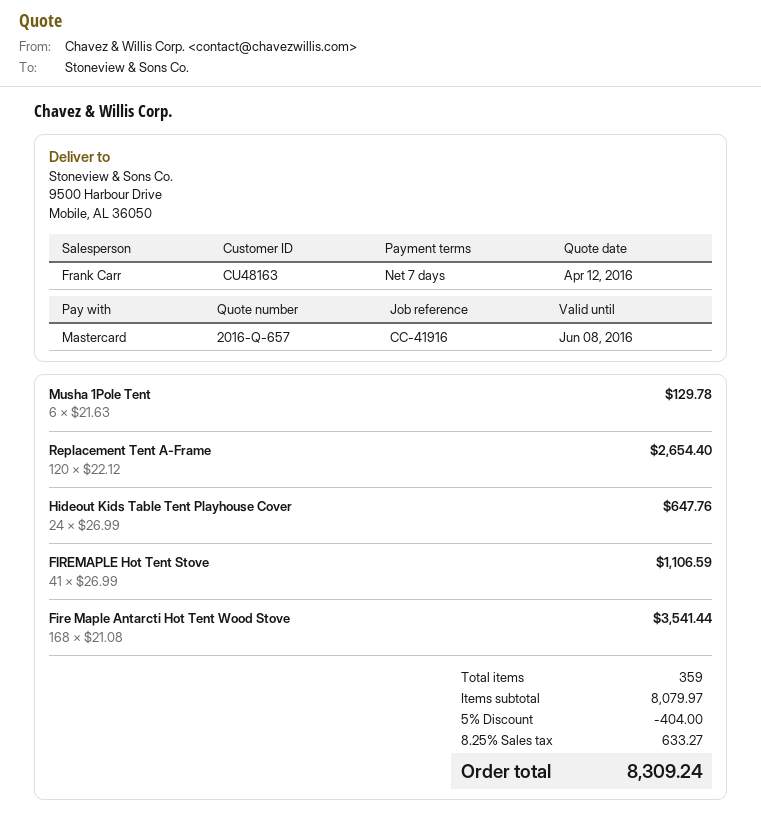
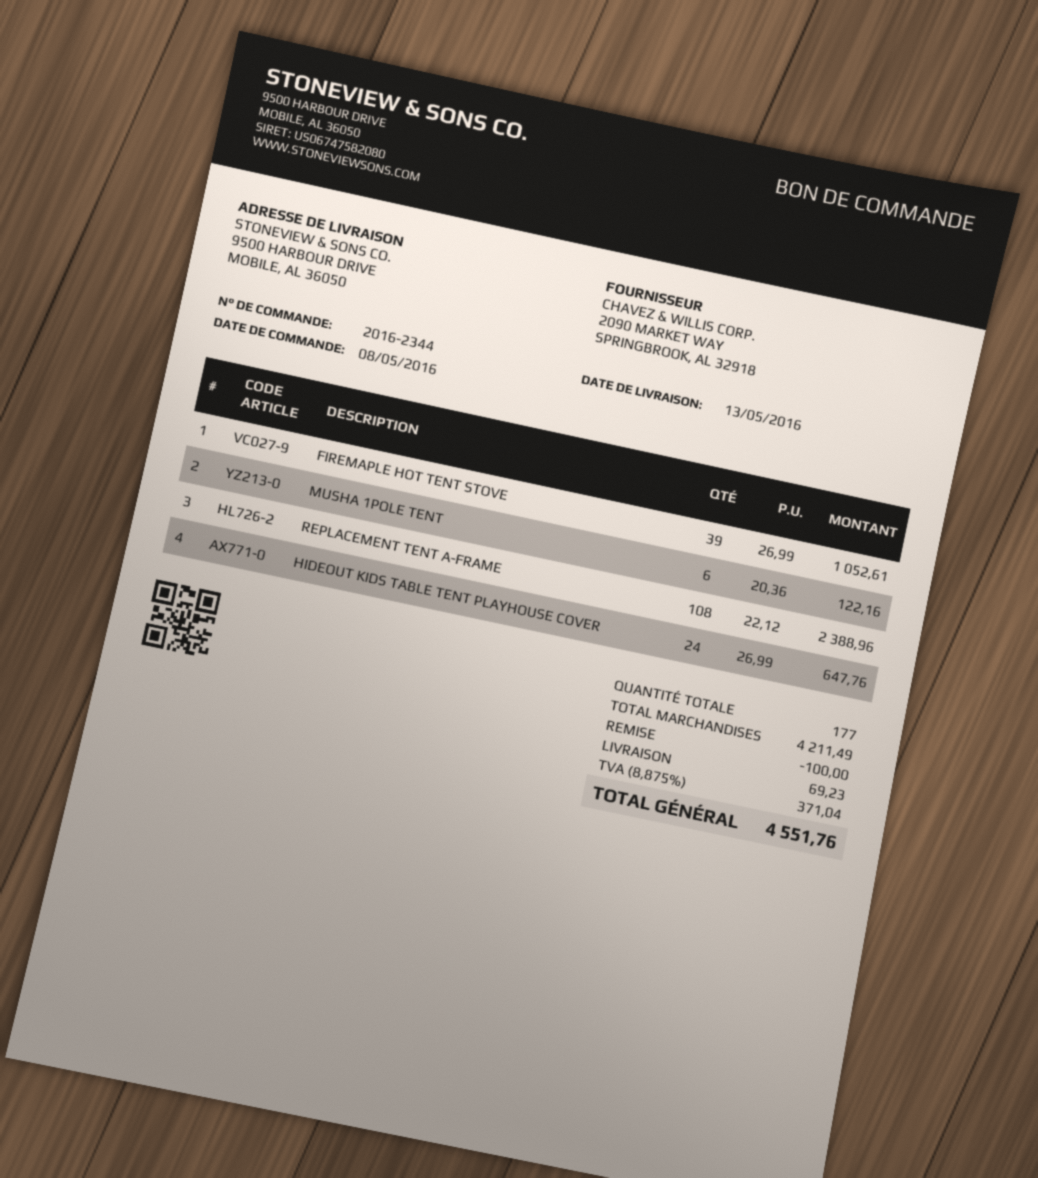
Musha 1Pole Tent: 6 x 21.63 = 129.78 -> 6 x 20.36 = 122.16
Replacement Tent A-Frame: 120 x 22.12 = 2654.40 -> 108 x 22.12 = 2388.96
FIREMAPLE Hot Tent Stove: 41 x 26.99 = 1106.59 -> 39 x 26.99 = 1052.61
Fire Maple Antarcti Hot Tent Wood Stove: 168 x 21.08 = 3541.44 -> none
total quantity: 359 -> 177
subtotal: 8079.97 -> 4211.49
discount: 404.00 -> 100.00
shipping: none -> 69.23
tax: 8.25% = 633.27 -> 8.875% = 371.04
total: 8309.24 -> 4551.76

